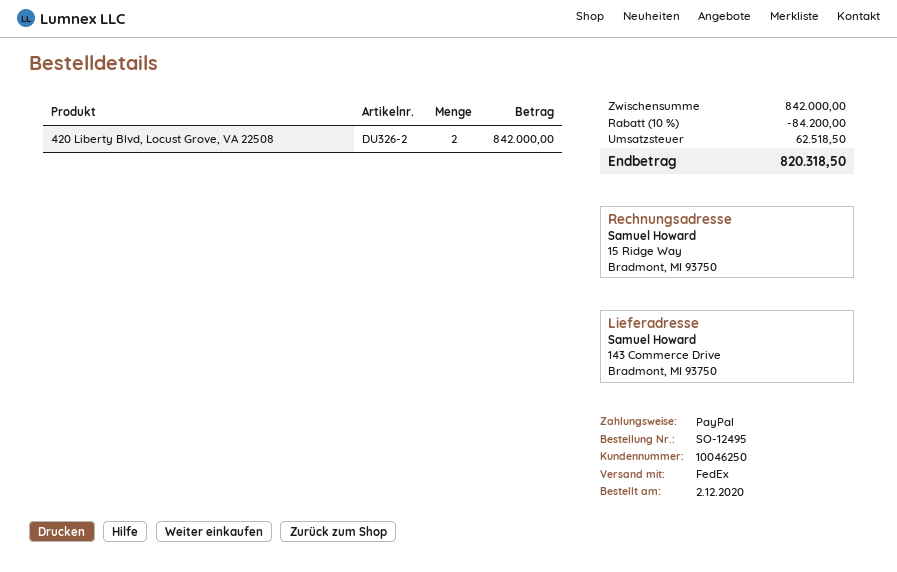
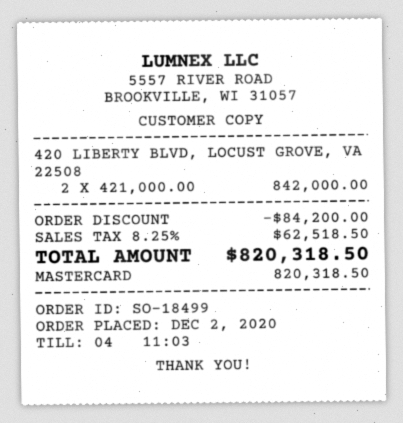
order number: SO-12495 -> SO-18499
payment method: PayPal -> Mastercard

